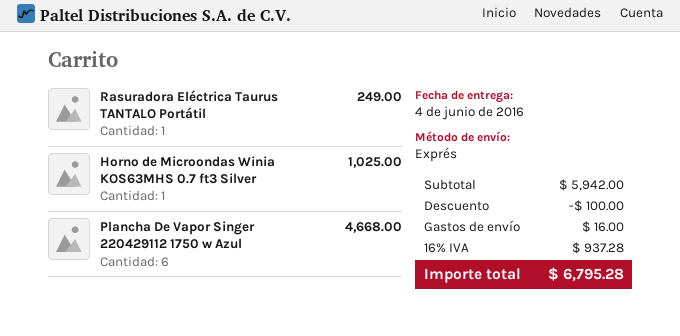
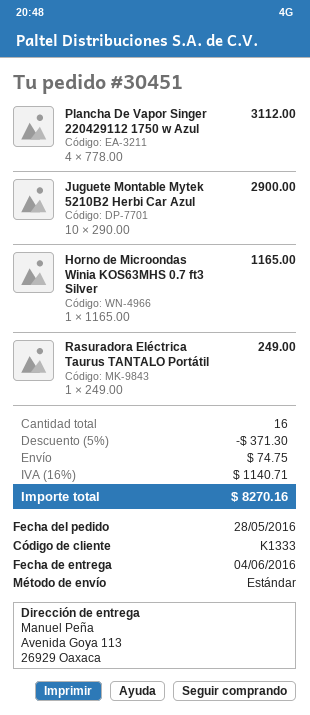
shipping method: express -> standard
Horno de Microondas Winia KOS63MHS 0.7 ft3 Silver: 1 for 1025.00 -> 1 for 1165.00
Plancha De Vapor Singer 220429112 1750 w Azul: 6 for 4668.00 -> 4 for 3112.00
Juguete Montable Mytek 5210B2 Herbi Car Azul: none -> 10 for 2900.00
discount: 100.00 -> 371.30
shipping: 16.00 -> 74.75
tax: 16% = 937.28 -> 16% = 1140.71
total: 6795.28 -> 8270.16

